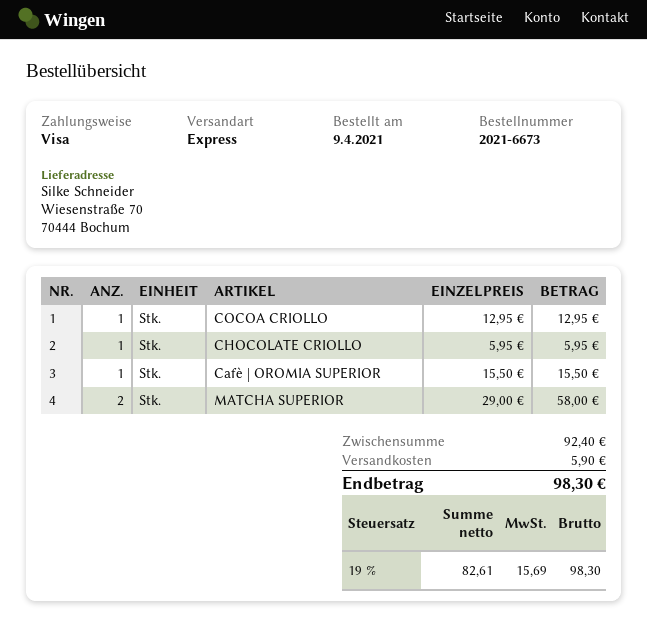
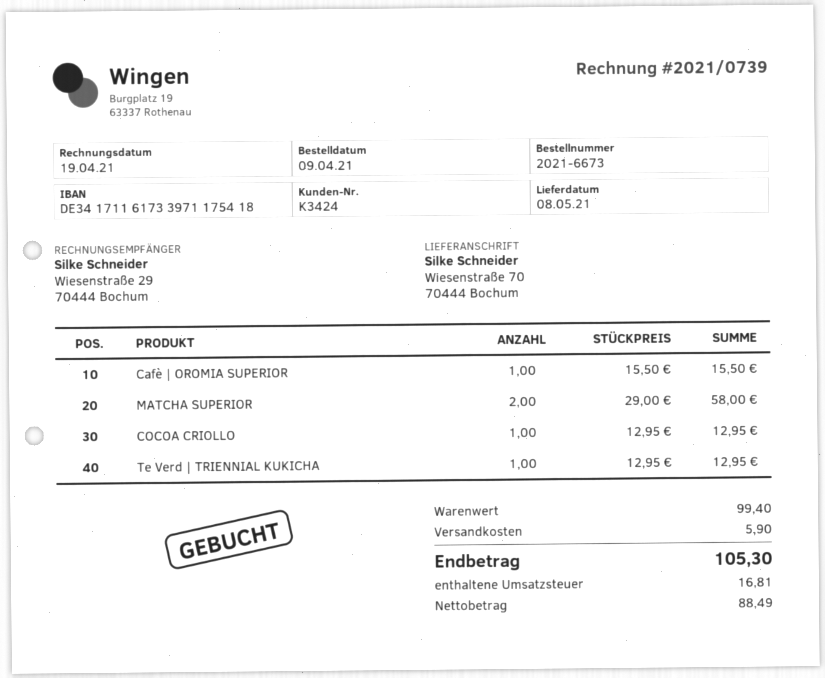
CHOCOLATE CRIOLLO: 1 x 5.95 = 5.95 -> none
Te Verd | TRIENNIAL KUKICHA: none -> 1 x 12.95 = 12.95
subtotal: 92.40 -> 99.40
net: 82.61 -> 88.49
tax: 15.69 -> 16.81
total: 98.30 -> 105.30

